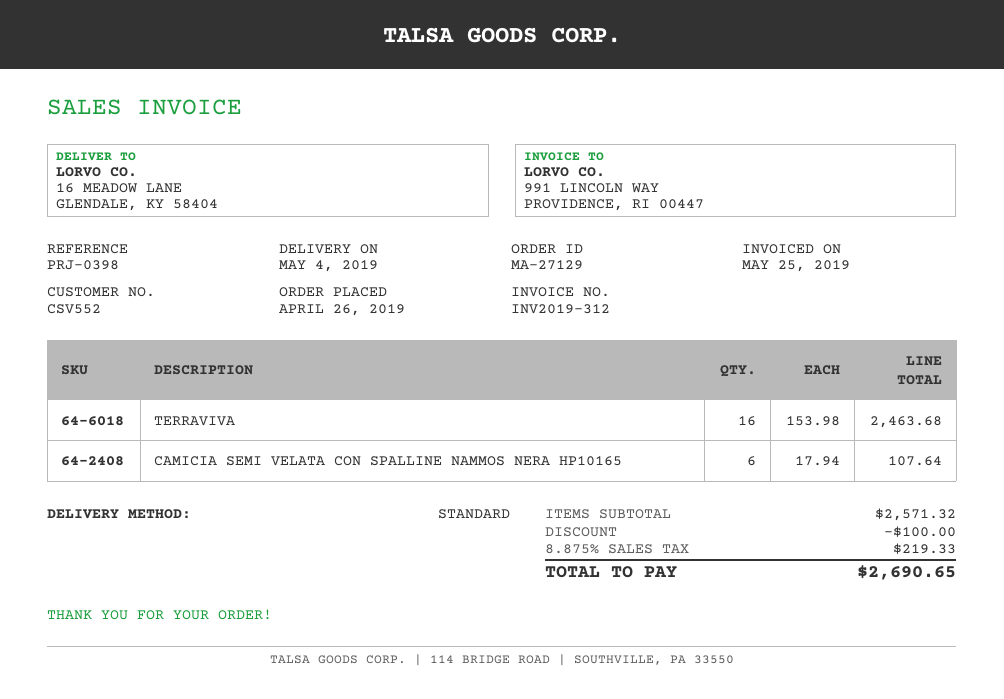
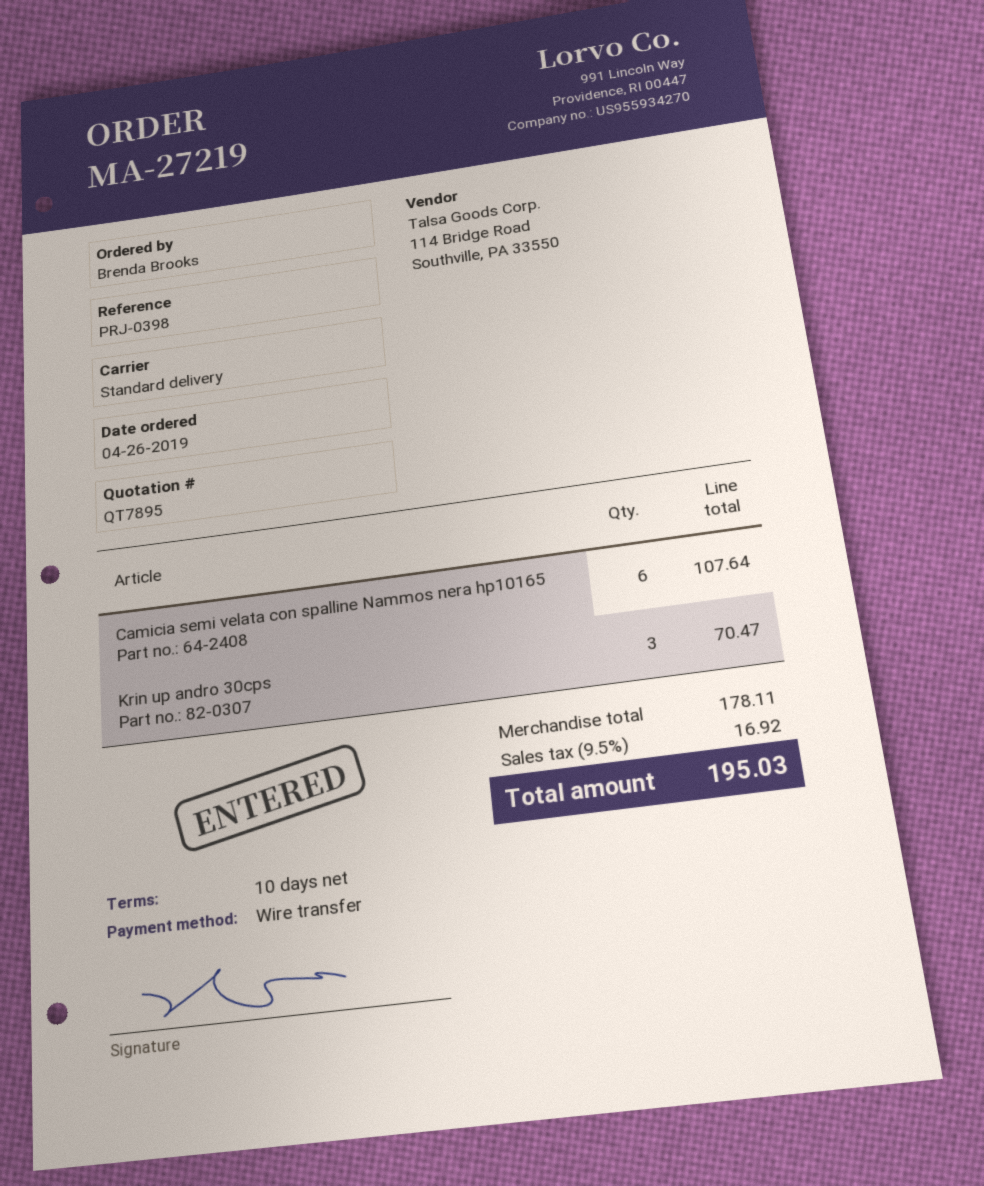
order number: MA-27129 -> MA-27219
TERRAVIVA: 16 for 2463.68 -> none
Krin up andro 30cps: none -> 3 for 70.47
subtotal: 2571.32 -> 178.11
discount: 100.00 -> none
tax: 8.875% = 219.33 -> 9.5% = 16.92
total: 2690.65 -> 195.03

